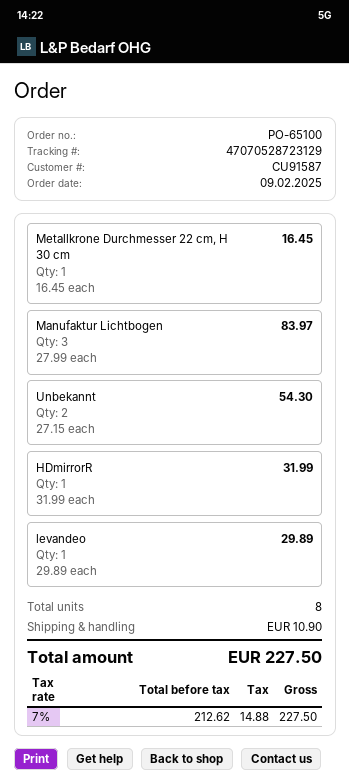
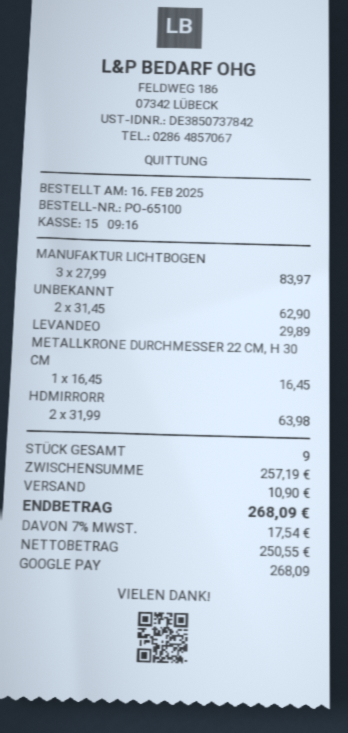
order date: 2025-02-09 -> 2025-02-16
Unbekannt: 2 x 27.15 = 54.30 -> 2 x 31.45 = 62.90
HDmirrorR: 1 x 31.99 = 31.99 -> 2 x 31.99 = 63.98
total quantity: 8 -> 9
net: 212.62 -> 250.55
tax: 7% = 14.88 -> 7% = 17.54
total: 227.50 -> 268.09

